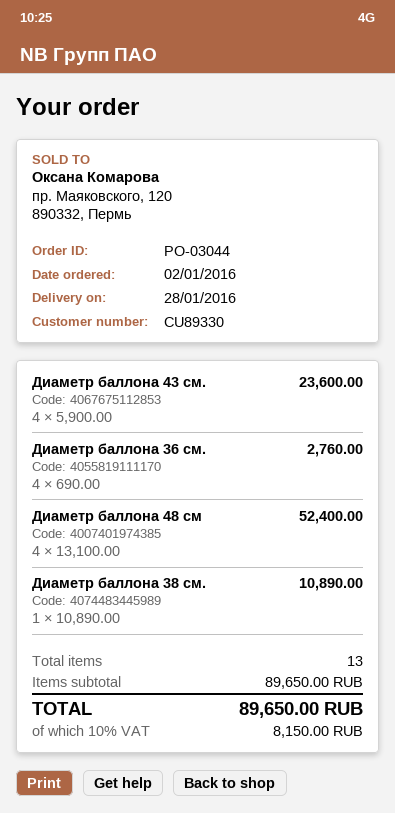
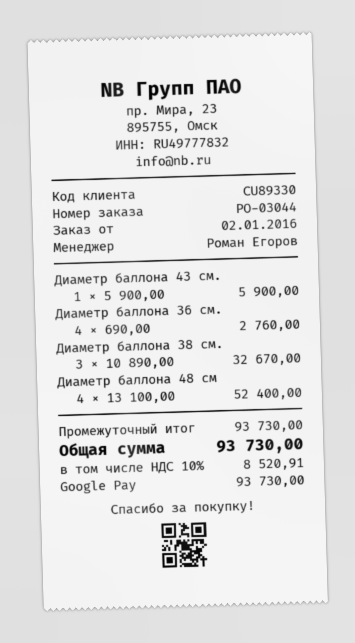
Диаметр баллона 43 см.: 4 x 5900.00 = 23600.00 -> 1 x 5900.00 = 5900.00
Диаметр баллона 38 см.: 1 x 10890.00 = 10890.00 -> 3 x 10890.00 = 32670.00
subtotal: 89650.00 -> 93730.00
tax: 10% = 8150.00 -> 10% = 8520.91
total: 89650.00 -> 93730.00

